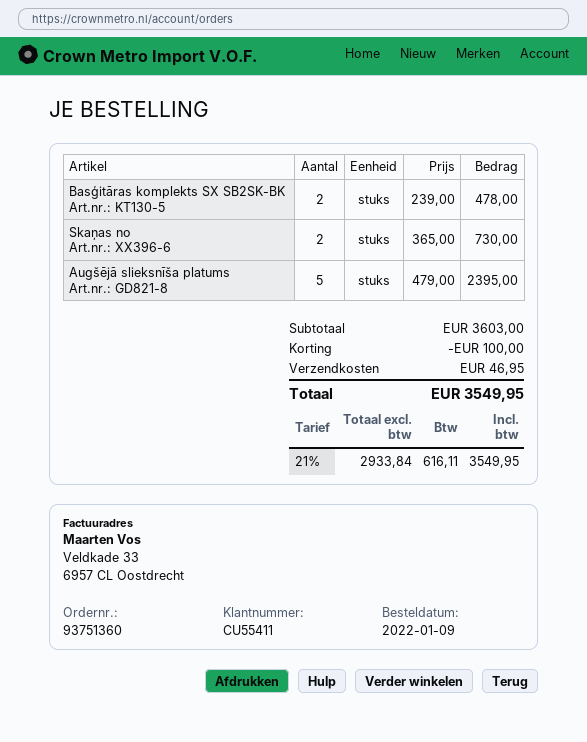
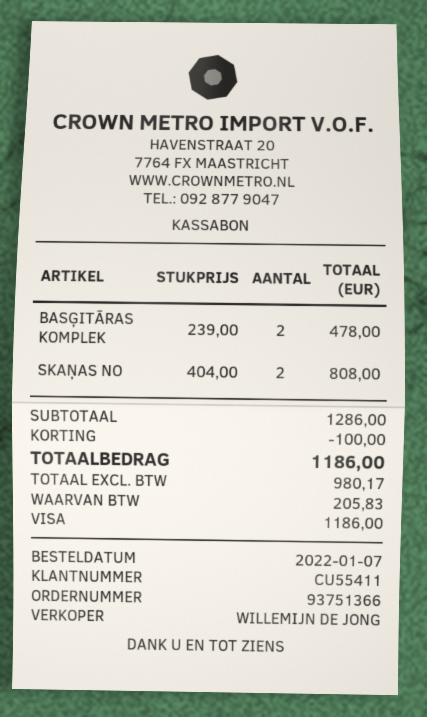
order number: 93751360 -> 93751366
order date: 2022-01-09 -> 2022-01-07
Skaņas no: 2 x 365.00 = 730.00 -> 2 x 404.00 = 808.00
Augšējā slieksnīša platums: 5 x 479.00 = 2395.00 -> none
subtotal: 3603.00 -> 1286.00
shipping: 46.95 -> none
net: 2933.84 -> 980.17
tax: 616.11 -> 205.83
total: 3549.95 -> 1186.00

